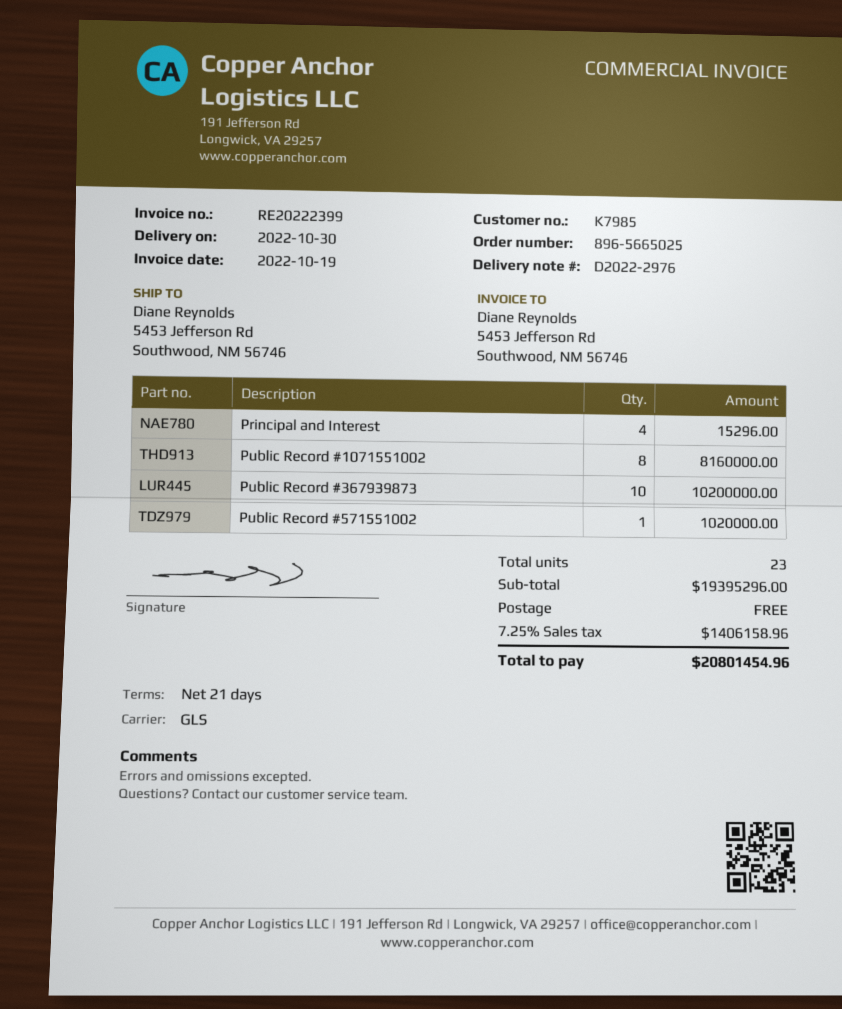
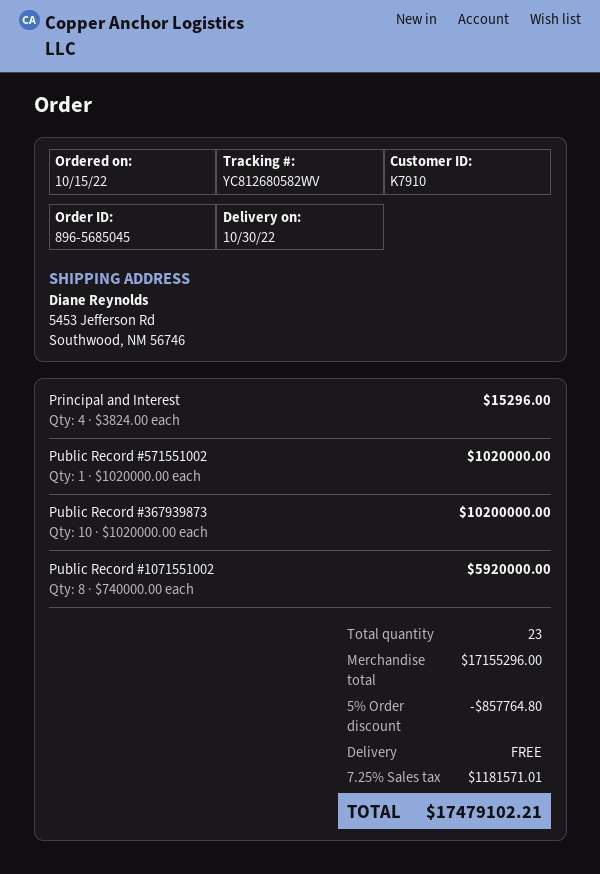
order number: 896-5665025 -> 896-5685045
customer number: K7985 -> K7910
Public Record #1071551002: 8 for 8160000.00 -> 8 for 5920000.00
subtotal: 19395296.00 -> 17155296.00
discount: none -> 5% = 857764.80
tax: 7.25% = 1406158.96 -> 7.25% = 1181571.01
total: 20801454.96 -> 17479102.21

